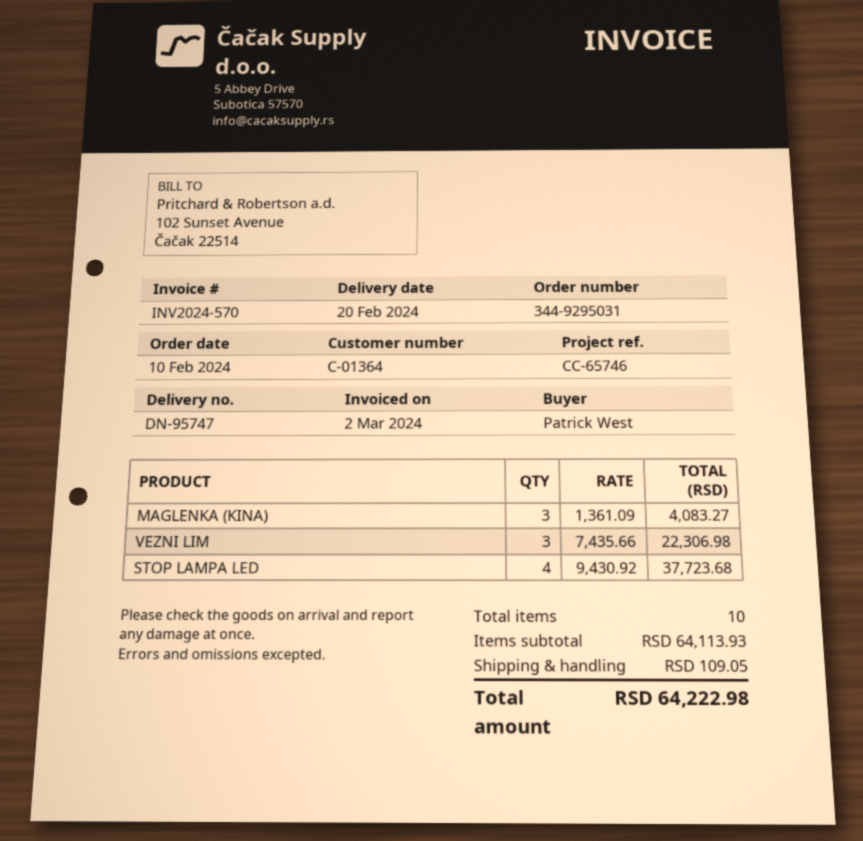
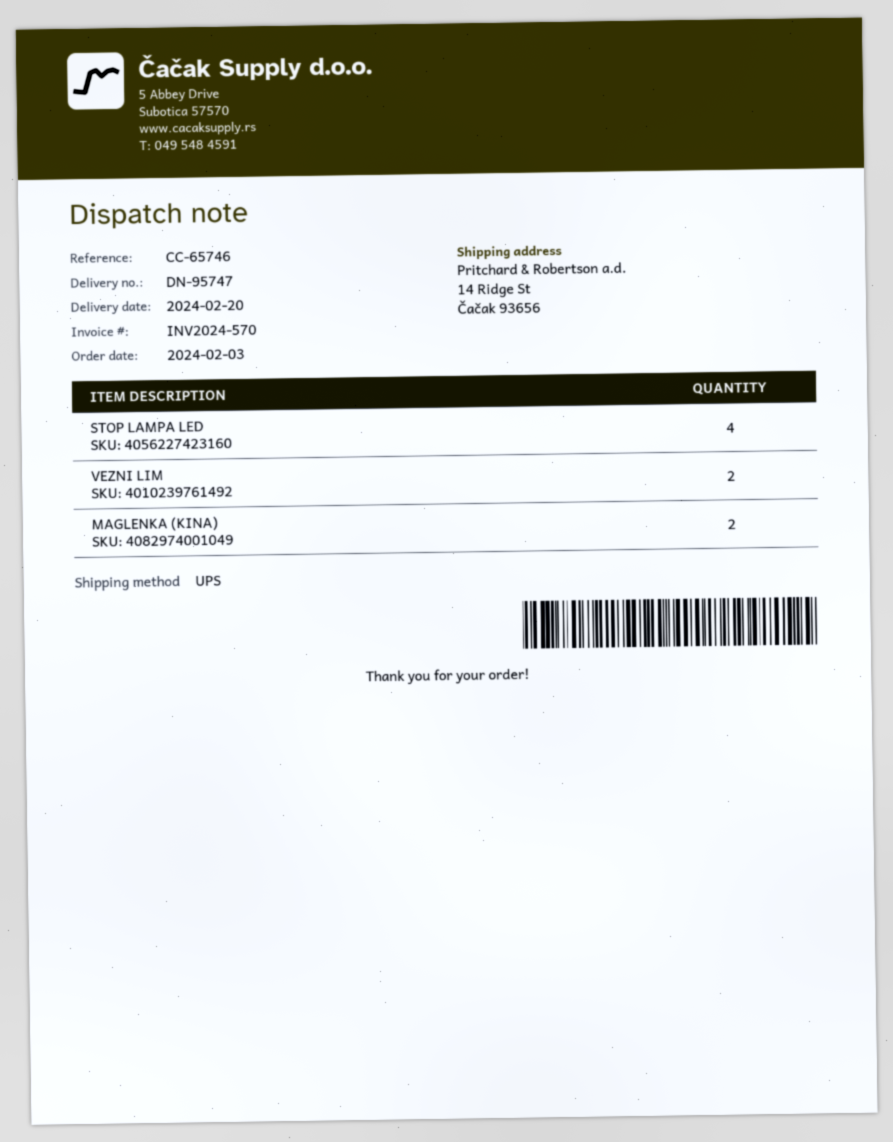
order date: 2024-02-10 -> 2024-02-03
MAGLENKA (KINA): 3 -> 2
VEZNI LIM: 3 -> 2

